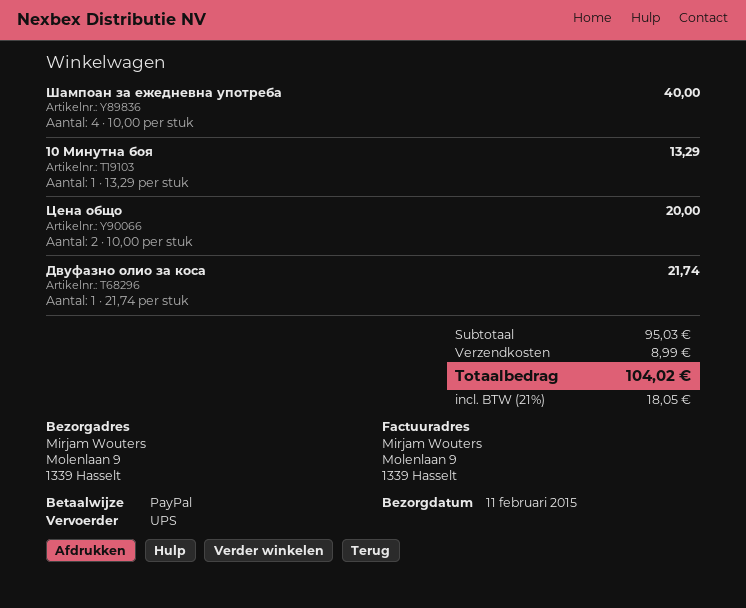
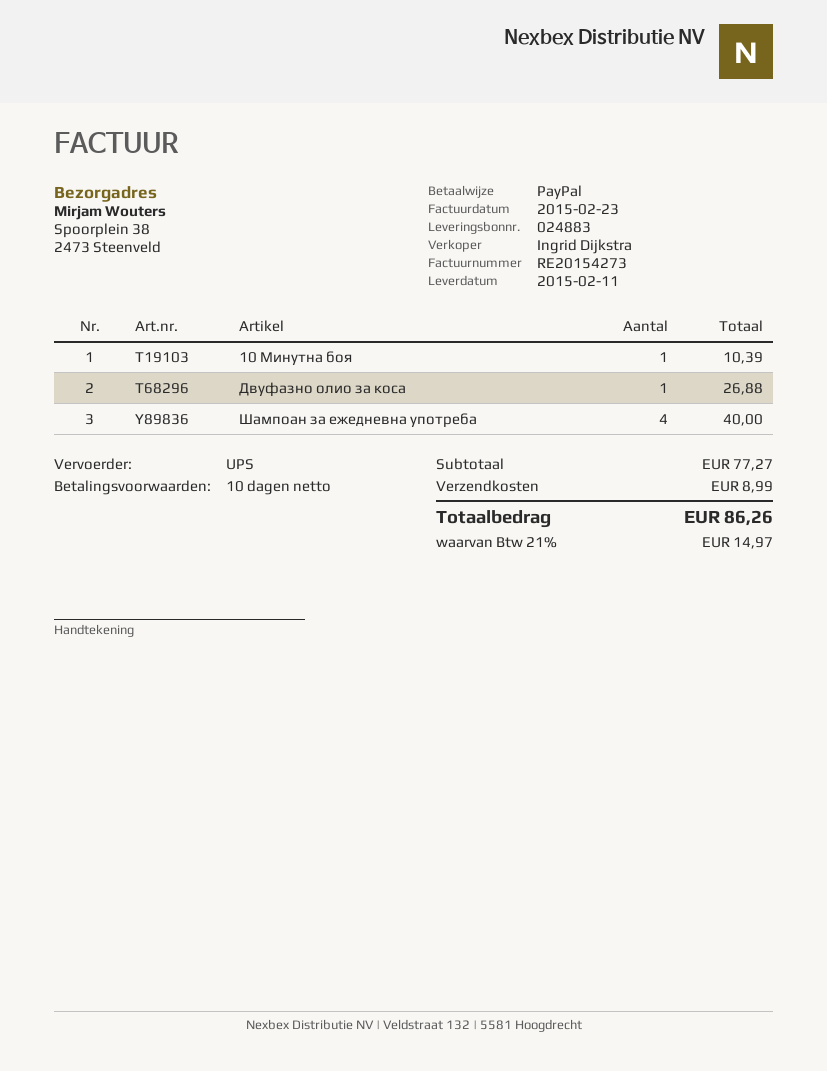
ship to: Molenlaan 9, 1339 Hasselt -> Spoorplein 38, 2473 Steenveld
10 Минутна боя: 1 for 13.29 -> 1 for 10.39
Цена общо: 2 for 20.00 -> none
Двуфазно олио за коса: 1 for 21.74 -> 1 for 26.88
subtotal: 95.03 -> 77.27
tax: 21% = 18.05 -> 21% = 14.97
total: 104.02 -> 86.26

